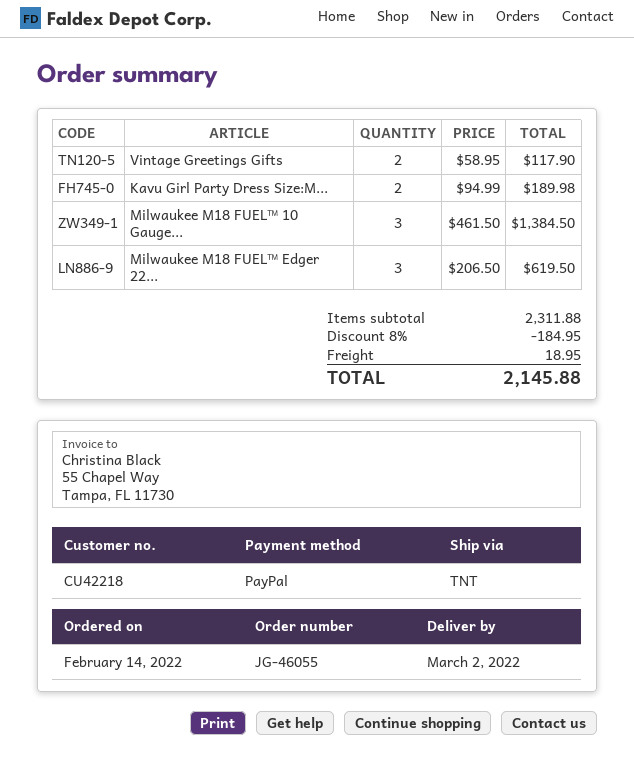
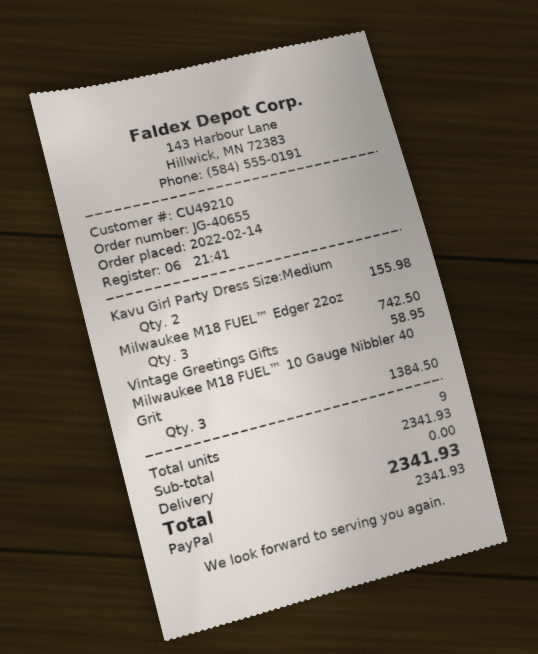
order number: JG-46055 -> JG-40655
customer number: CU42218 -> CU49210
Vintage Greetings Gifts: 2 for 117.90 -> 1 for 58.95
Kavu Girl Party Dress Size:M...: 2 for 189.98 -> 2 for 155.98
Milwaukee M18 FUEL™ Edger 22...: 3 for 619.50 -> 3 for 742.50
subtotal: 2311.88 -> 2341.93
discount: 8% = 184.95 -> none
shipping: 18.95 -> 0.00
total: 2145.88 -> 2341.93

